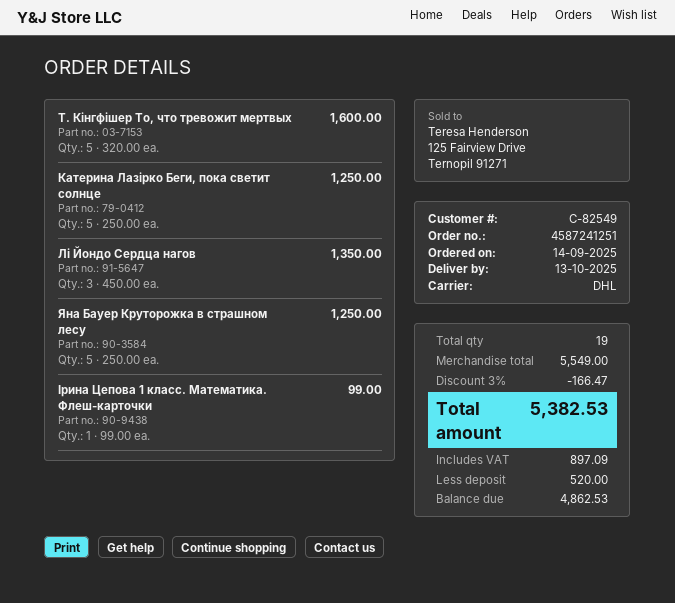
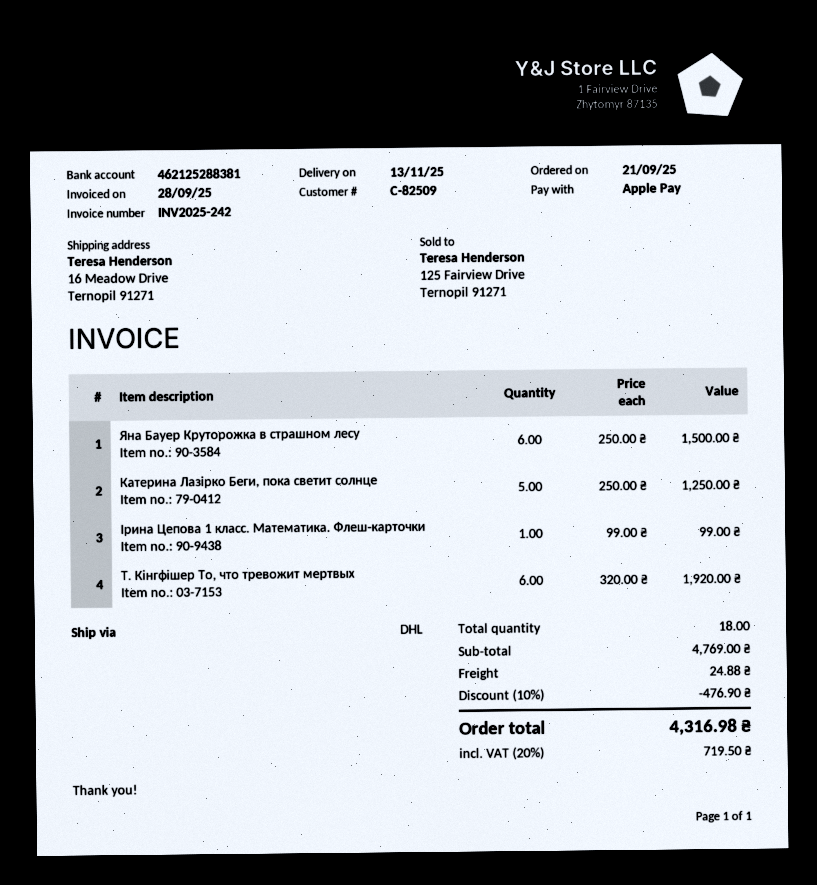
order date: 2025-09-14 -> 2025-09-21
delivery date: 2025-10-13 -> 2025-11-13
customer number: C-82549 -> C-82509
Т. Кінгфішер То, что тревожит мертвых: 5 x 320.00 = 1600.00 -> 6 x 320.00 = 1920.00
Лі Йондо Сердца нагов: 3 x 450.00 = 1350.00 -> none
Яна Бауер Круторожка в страшном лесу: 5 x 250.00 = 1250.00 -> 6 x 250.00 = 1500.00
total quantity: 19 -> 18
subtotal: 5549.00 -> 4769.00
discount: 3% = 166.47 -> 10% = 476.90
shipping: none -> 24.88
tax: 897.09 -> 719.50
total: 5382.53 -> 4316.98

